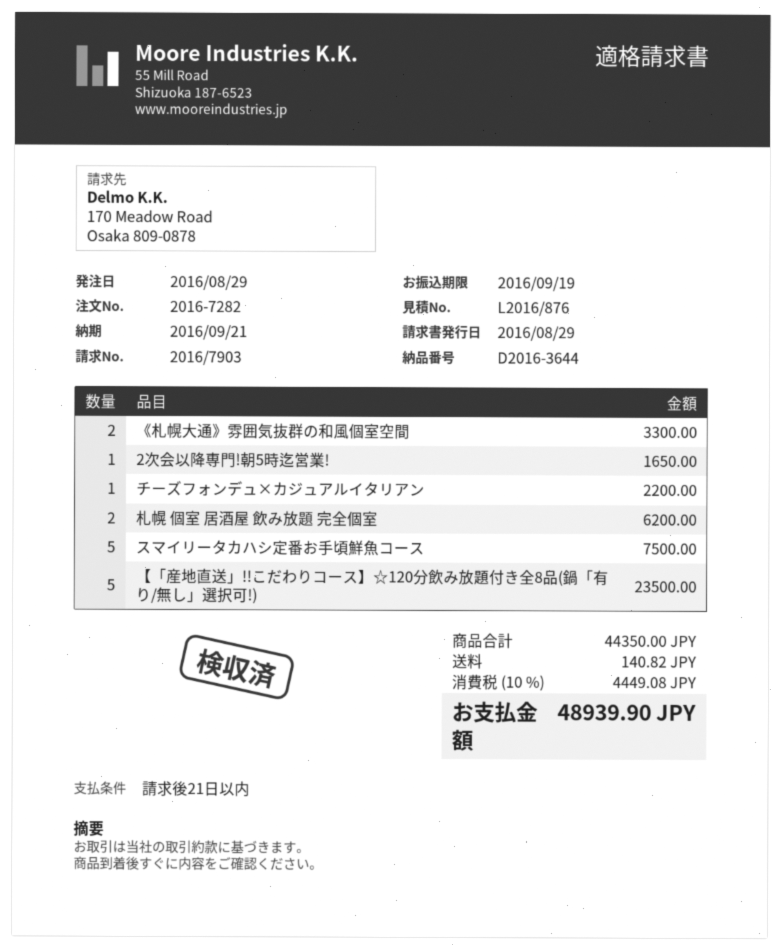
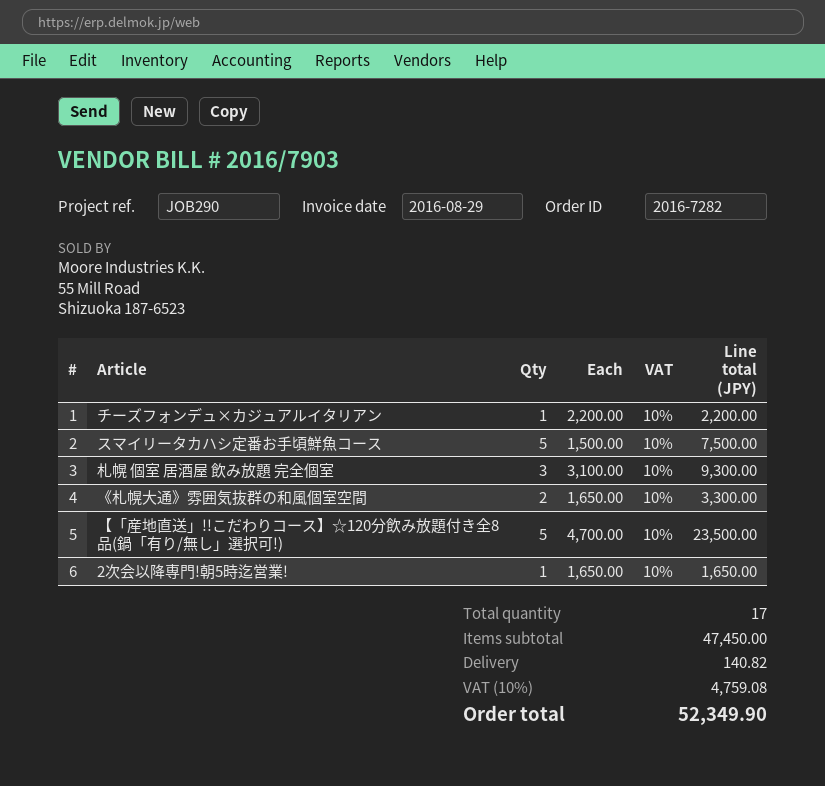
札幌 個室 居酒屋 飲み放題 完全個室: 2 for 6200.00 -> 3 for 9300.00
subtotal: 44350.00 -> 47450.00
tax: 10% = 4449.08 -> 10% = 4759.08
total: 48939.90 -> 52349.90

